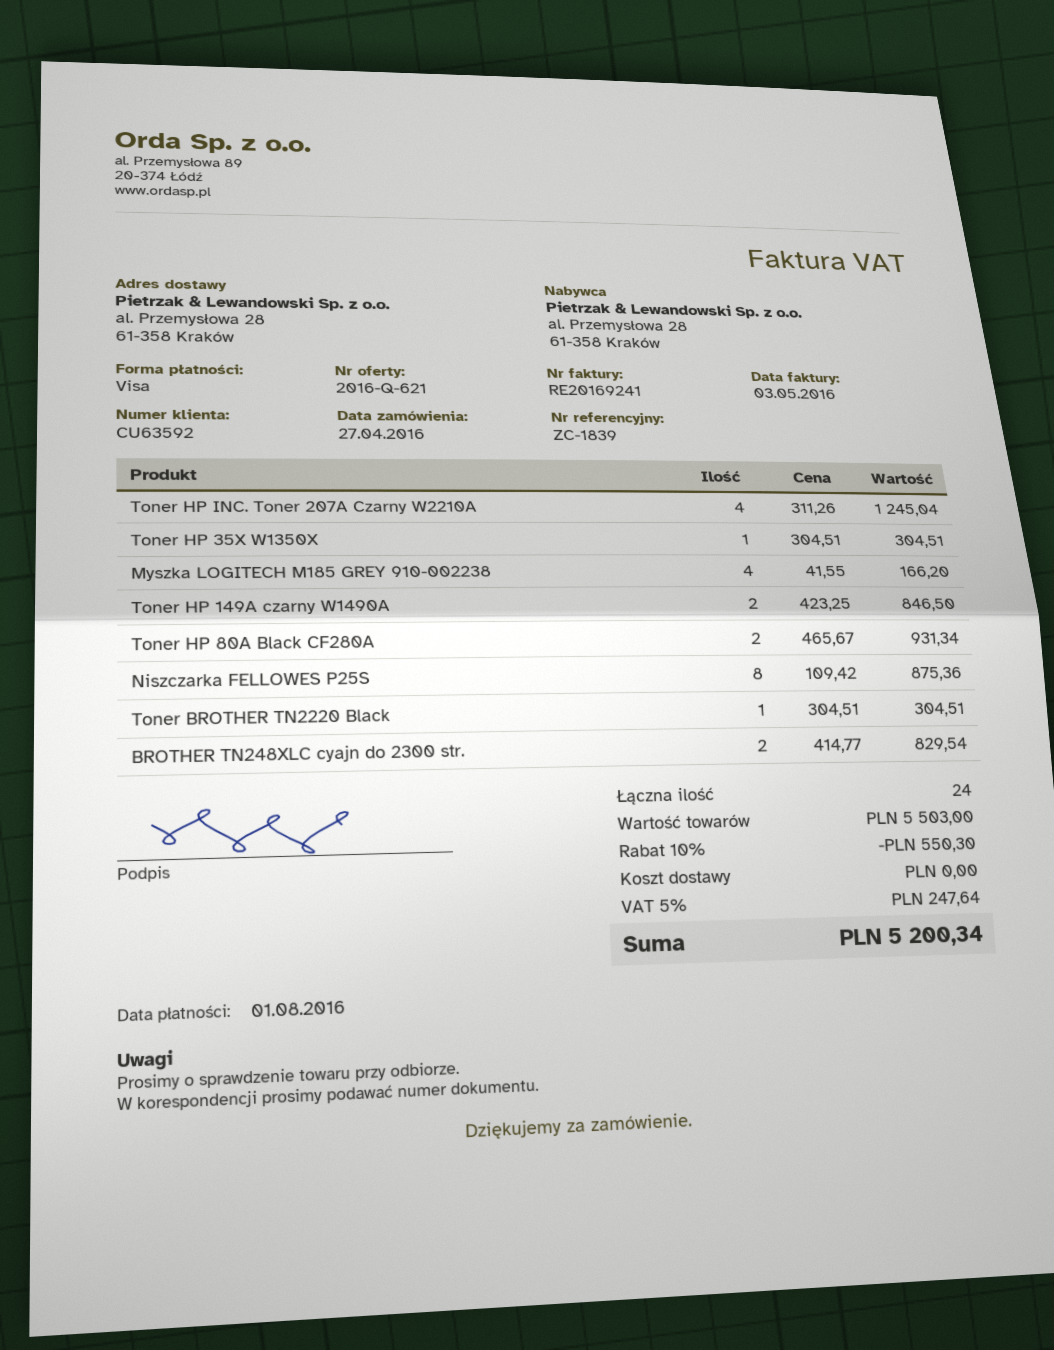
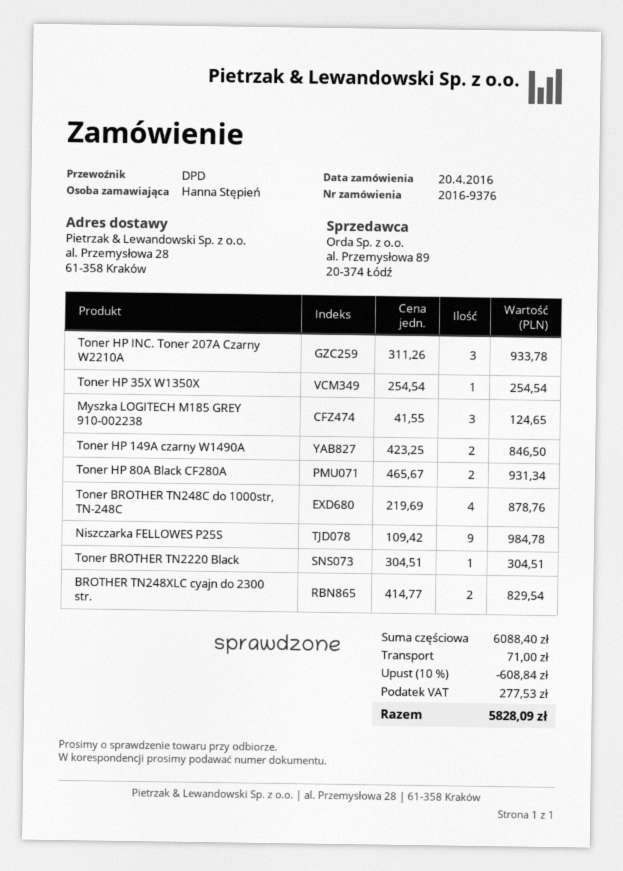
order date: 2016-04-27 -> 2016-04-20
Toner HP INC. Toner 207A Czarny W2210A: 4 x 311.26 = 1245.04 -> 3 x 311.26 = 933.78
Toner HP 35X W1350X: 1 x 304.51 = 304.51 -> 1 x 254.54 = 254.54
Myszka LOGITECH M185 GREY 910-002238: 4 x 41.55 = 166.20 -> 3 x 41.55 = 124.65
Niszczarka FELLOWES P25S: 8 x 109.42 = 875.36 -> 9 x 109.42 = 984.78
Toner BROTHER TN248C do 1000str, TN-248C: none -> 4 x 219.69 = 878.76
subtotal: 5503.00 -> 6088.40
discount: 10% = 550.30 -> 10% = 608.84
shipping: 0.00 -> 71.00
tax: 247.64 -> 277.53
total: 5200.34 -> 5828.09

